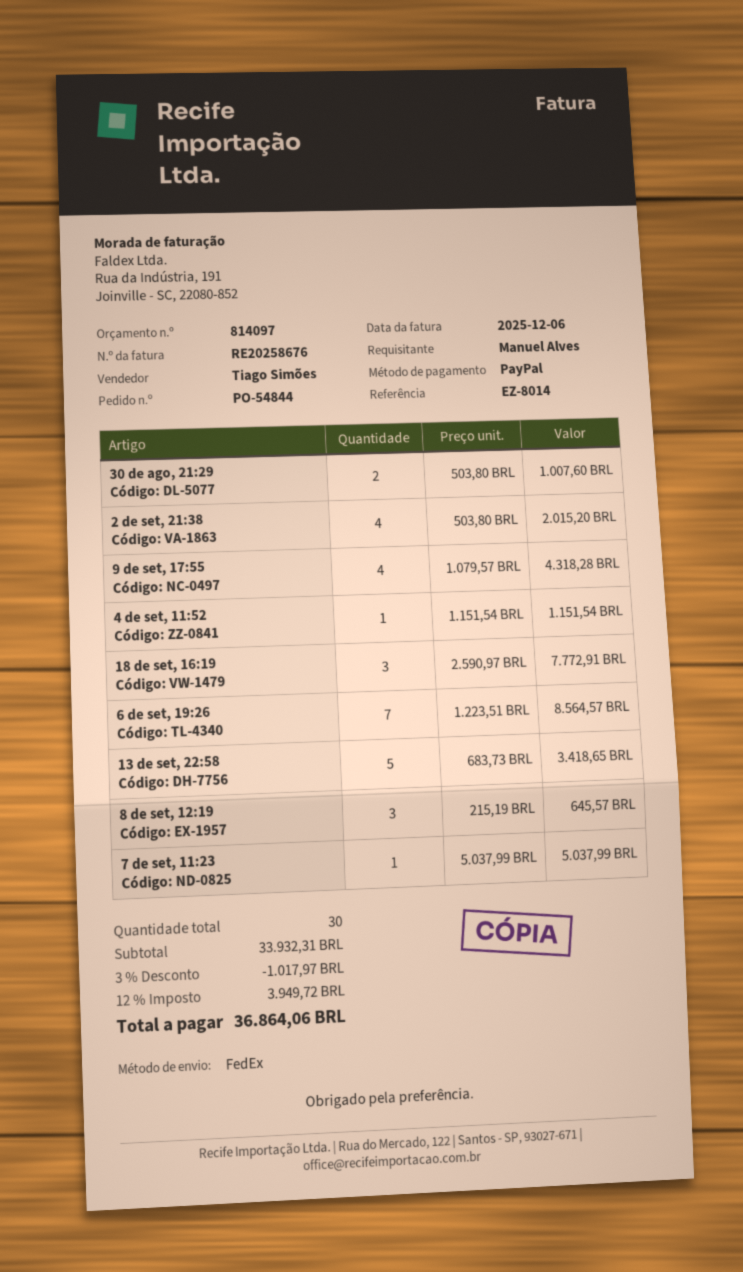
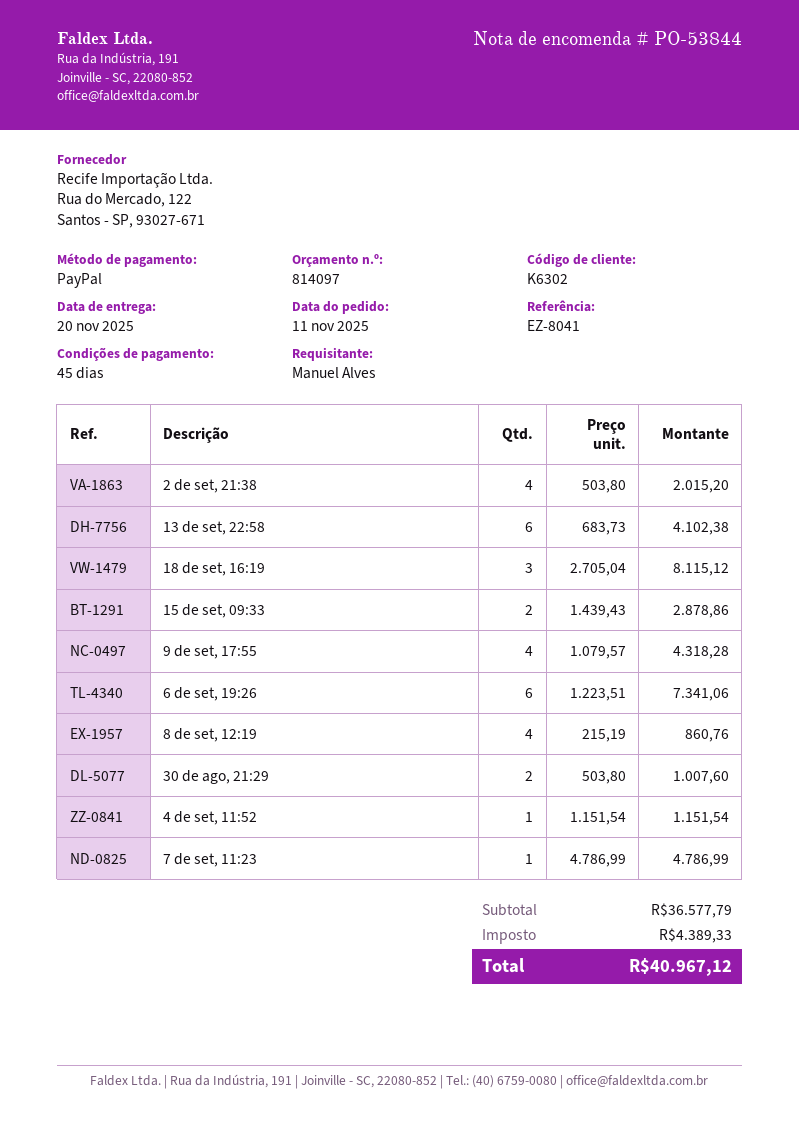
order number: PO-54844 -> PO-53844
reference: EZ-8014 -> EZ-8041
18 de set, 16:19: 3 x 2590.97 = 7772.91 -> 3 x 2705.04 = 8115.12
6 de set, 19:26: 7 x 1223.51 = 8564.57 -> 6 x 1223.51 = 7341.06
13 de set, 22:58: 5 x 683.73 = 3418.65 -> 6 x 683.73 = 4102.38
8 de set, 12:19: 3 x 215.19 = 645.57 -> 4 x 215.19 = 860.76
7 de set, 11:23: 1 x 5037.99 = 5037.99 -> 1 x 4786.99 = 4786.99
15 de set, 09:33: none -> 2 x 1439.43 = 2878.86
subtotal: 33932.31 -> 36577.79
discount: 3% = 1017.97 -> none
tax: 3949.72 -> 4389.33
total: 36864.06 -> 40967.12

